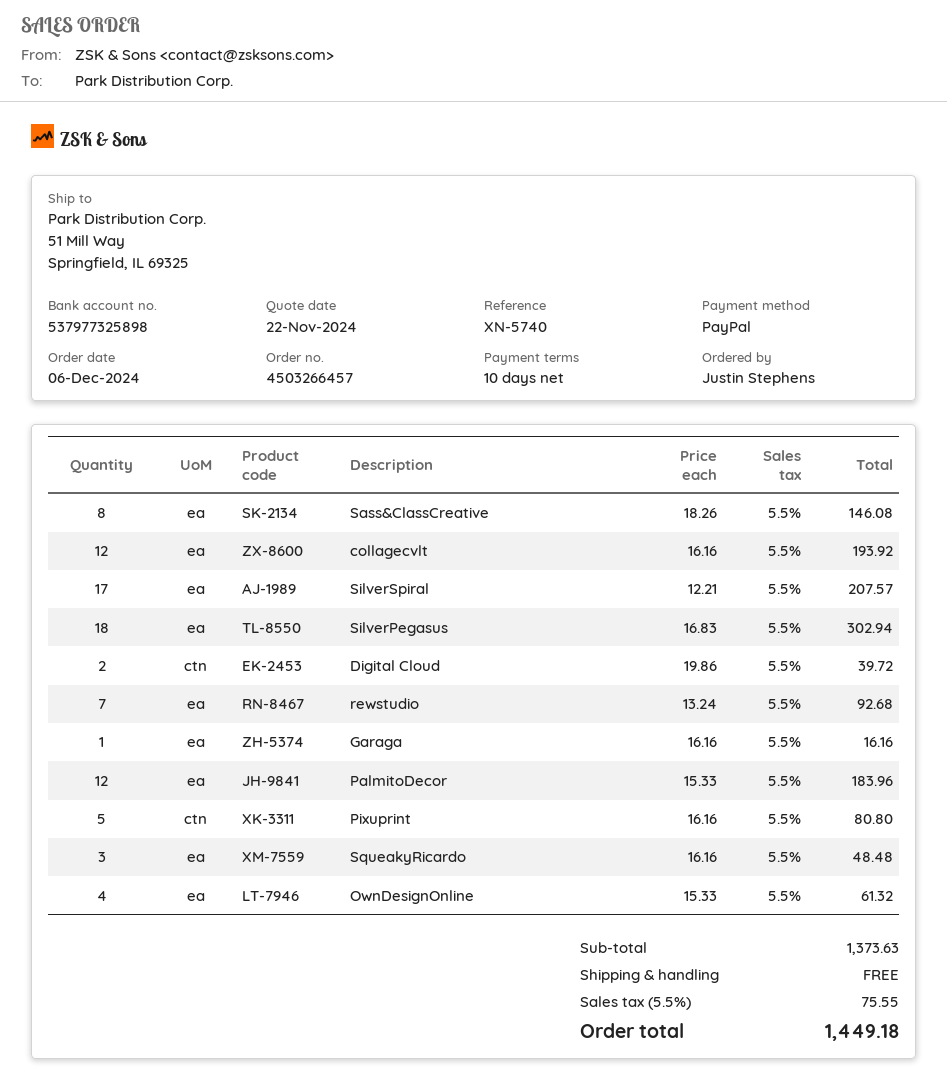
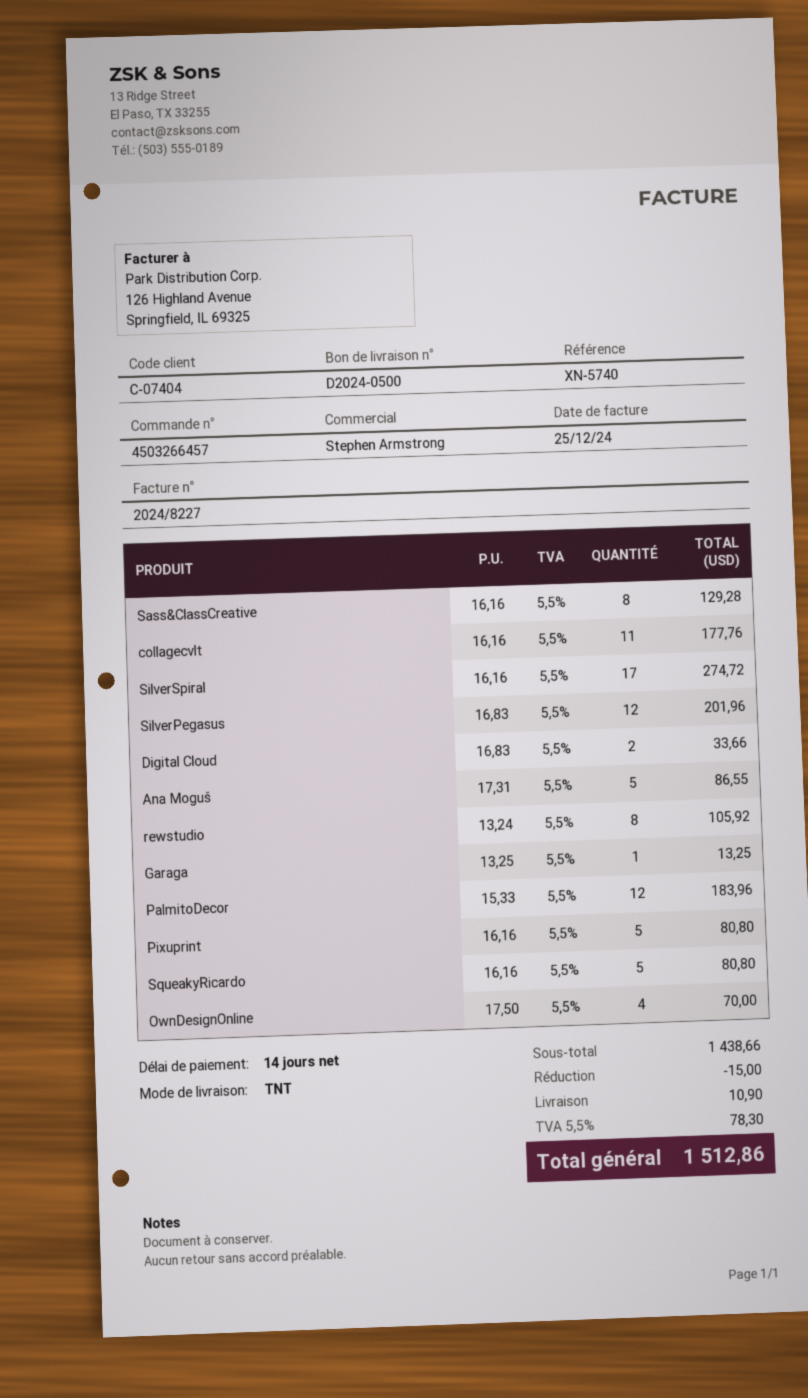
payment terms: 10 days -> 14 days
Sass&ClassCreative: 8 x 18.26 = 146.08 -> 8 x 16.16 = 129.28
collagecvlt: 12 x 16.16 = 193.92 -> 11 x 16.16 = 177.76
SilverSpiral: 17 x 12.21 = 207.57 -> 17 x 16.16 = 274.72
SilverPegasus: 18 x 16.83 = 302.94 -> 12 x 16.83 = 201.96
Digital Cloud: 2 x 19.86 = 39.72 -> 2 x 16.83 = 33.66
rewstudio: 7 x 13.24 = 92.68 -> 8 x 13.24 = 105.92
Garaga: 1 x 16.16 = 16.16 -> 1 x 13.25 = 13.25
SqueakyRicardo: 3 x 16.16 = 48.48 -> 5 x 16.16 = 80.80
OwnDesignOnline: 4 x 15.33 = 61.32 -> 4 x 17.50 = 70.00
Ana Moguš: none -> 5 x 17.31 = 86.55
subtotal: 1373.63 -> 1438.66
discount: none -> 15.00
shipping: 0.00 -> 10.90
tax: 5.5% = 75.55 -> 5.5% = 78.30
total: 1449.18 -> 1512.86

